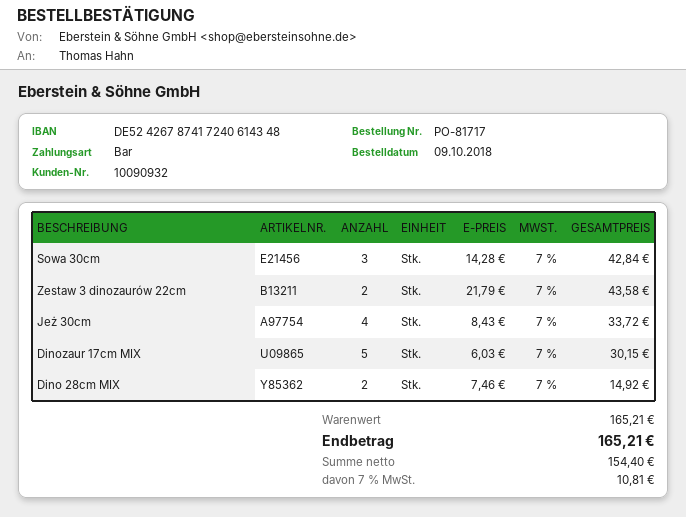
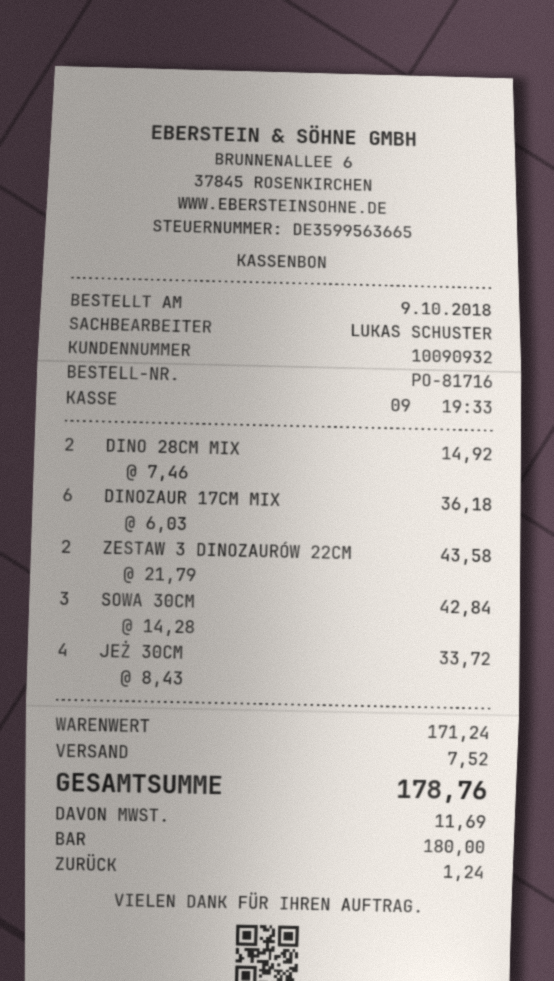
order number: PO-81717 -> PO-81716
Dinozaur 17cm MIX: 5 x 6.03 = 30.15 -> 6 x 6.03 = 36.18
subtotal: 165.21 -> 171.24
shipping: none -> 7.52
tax: 10.81 -> 11.69
total: 165.21 -> 178.76

